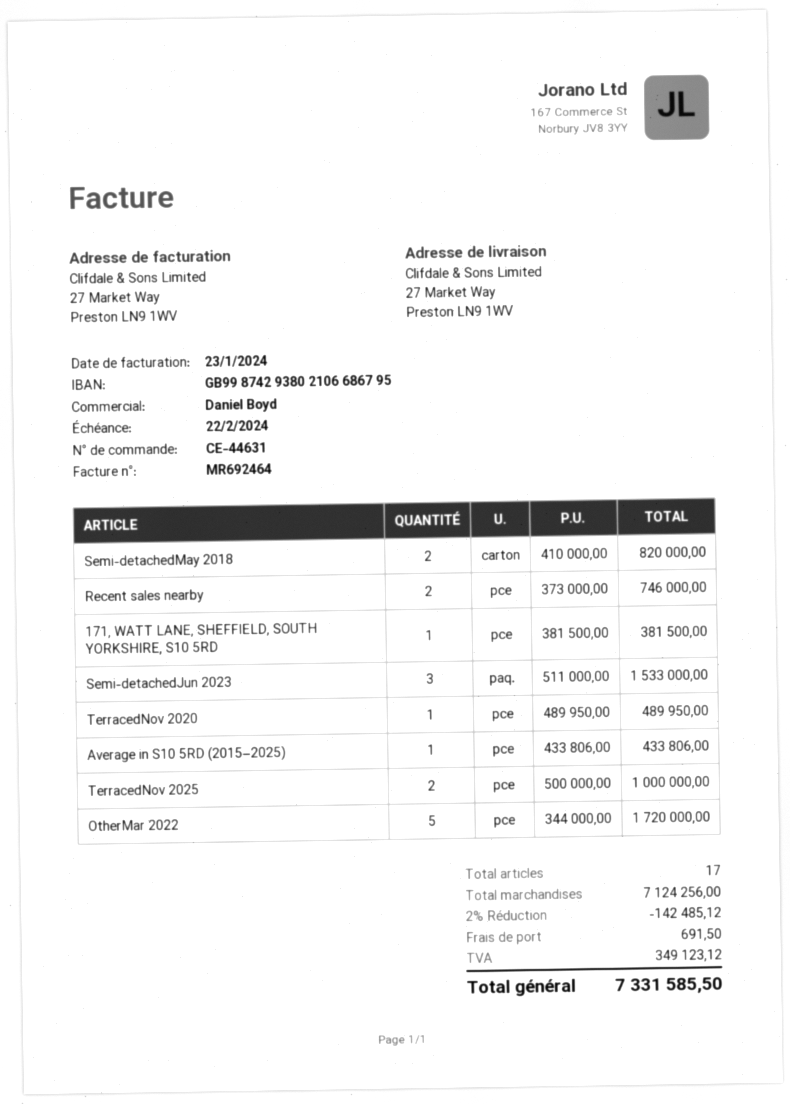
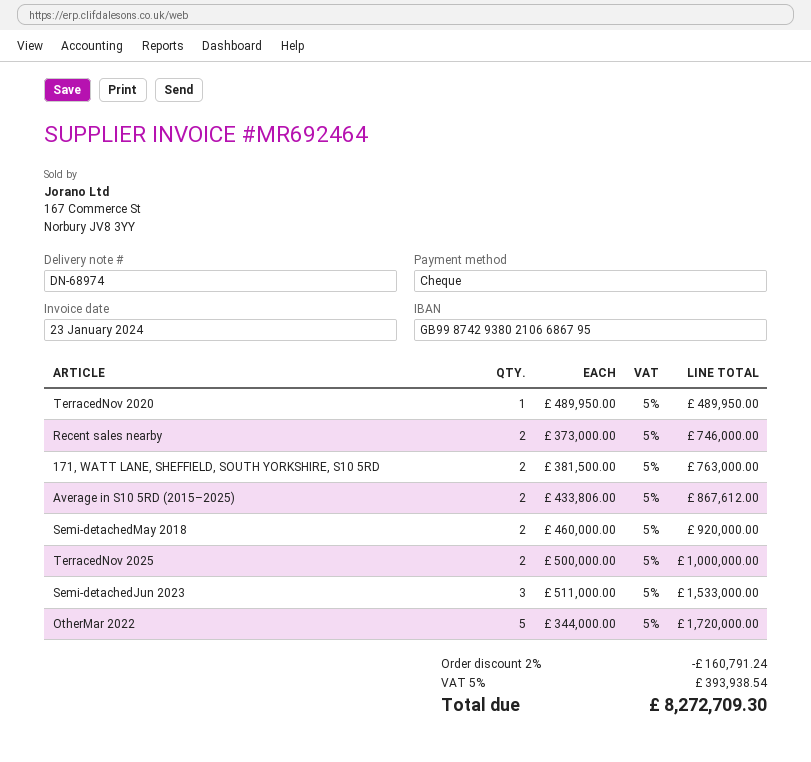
Semi-detachedMay 2018: 2 x 410000.00 = 820000.00 -> 2 x 460000.00 = 920000.00
171, WATT LANE, SHEFFIELD, SOUTH YORKSHIRE, S10 5RD: 1 x 381500.00 = 381500.00 -> 2 x 381500.00 = 763000.00
Average in S10 5RD (2015–2025): 1 x 433806.00 = 433806.00 -> 2 x 433806.00 = 867612.00
discount: 2% = 142485.12 -> 2% = 160791.24
shipping: 691.50 -> none
tax: 349123.12 -> 393938.54
total: 7331585.50 -> 8272709.30

